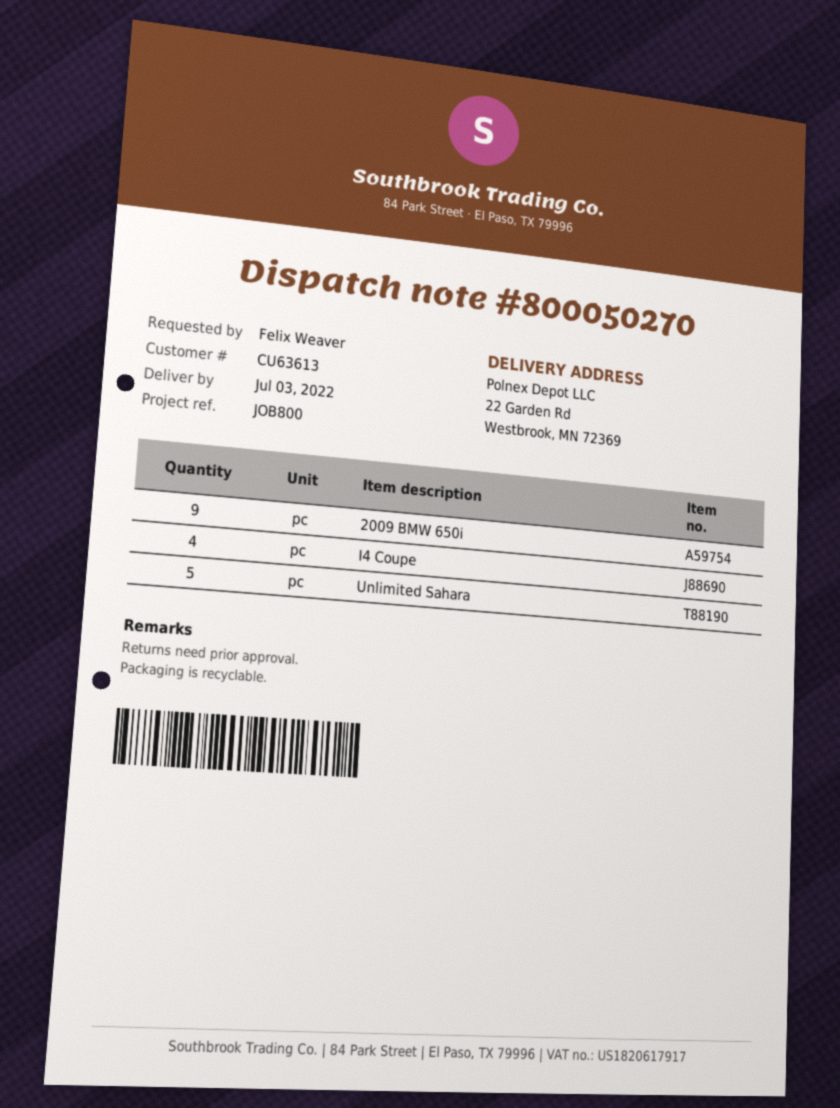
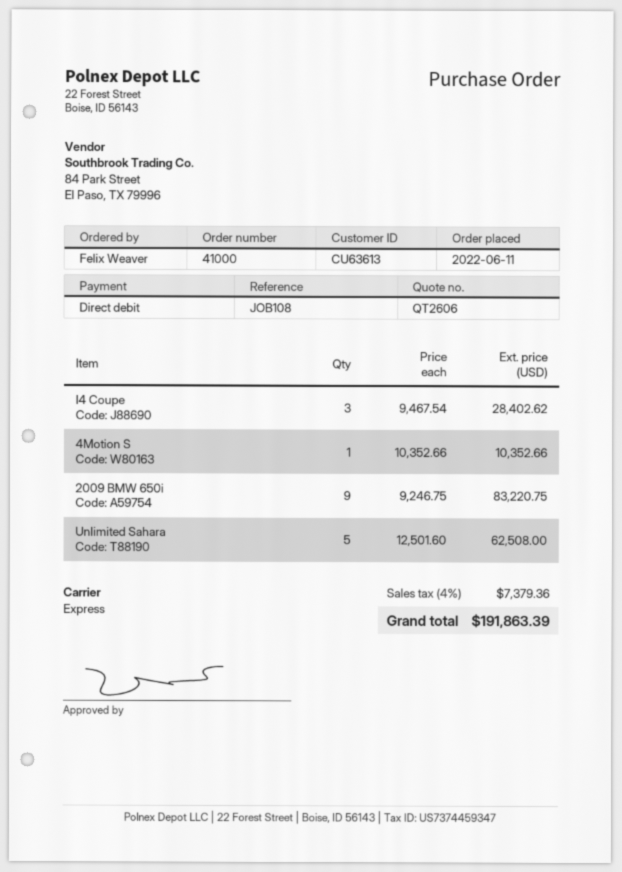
reference: JOB800 -> JOB108
I4 Coupe: 4 -> 3
4Motion S: none -> 1

